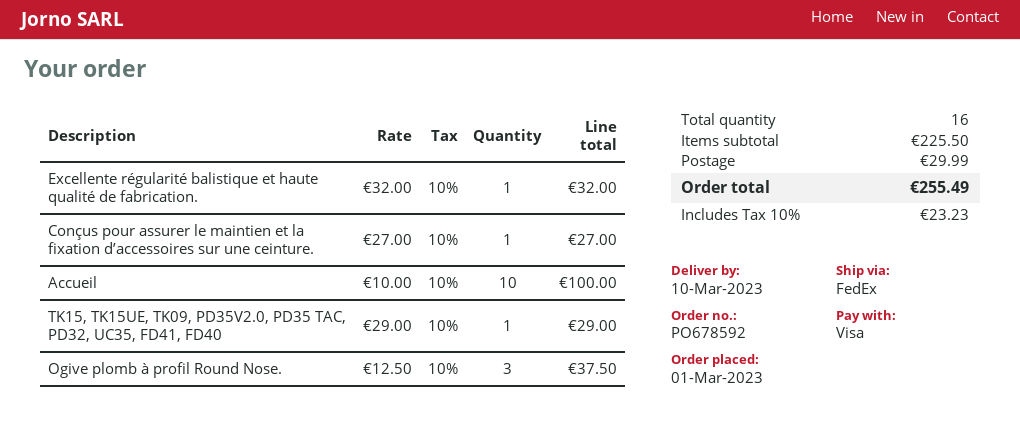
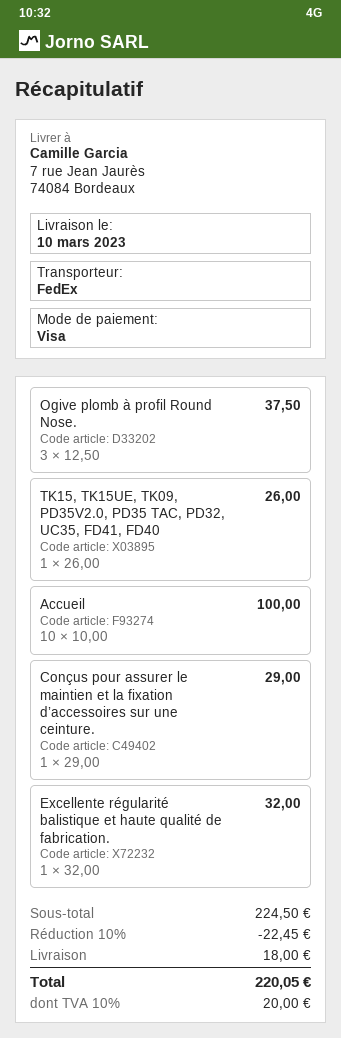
Conçus pour assurer le maintien et la fixation d’accessoires sur une ceinture.: 1 x 27.00 = 27.00 -> 1 x 29.00 = 29.00
TK15, TK15UE, TK09, PD35V2.0, PD35 TAC, PD32, UC35, FD41, FD40: 1 x 29.00 = 29.00 -> 1 x 26.00 = 26.00
subtotal: 225.50 -> 224.50
discount: none -> 10% = 22.45
shipping: 29.99 -> 18.00
tax: 10% = 23.23 -> 10% = 20.00
total: 255.49 -> 220.05

